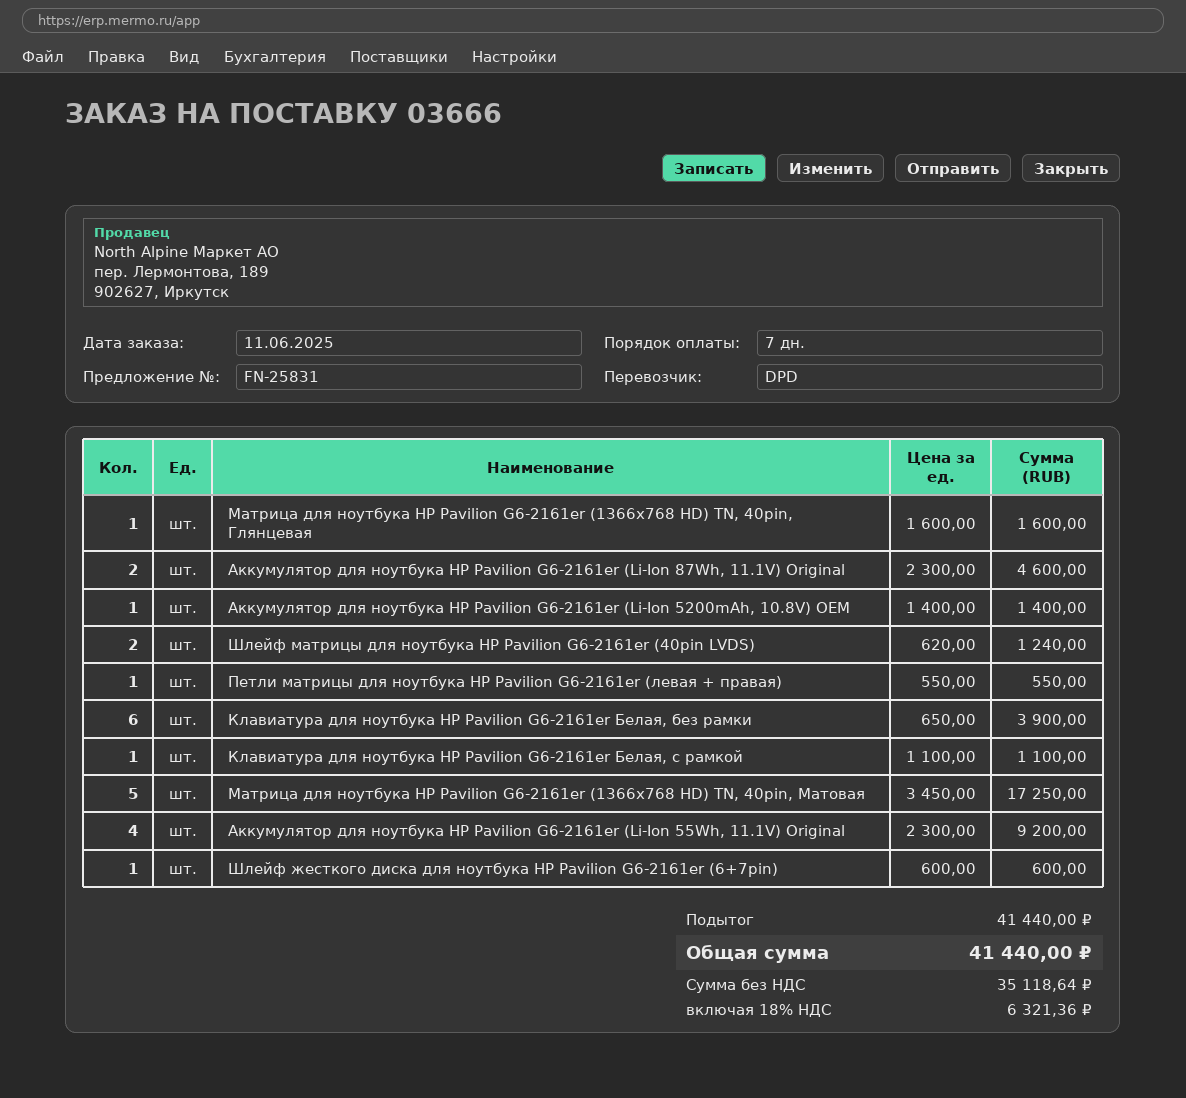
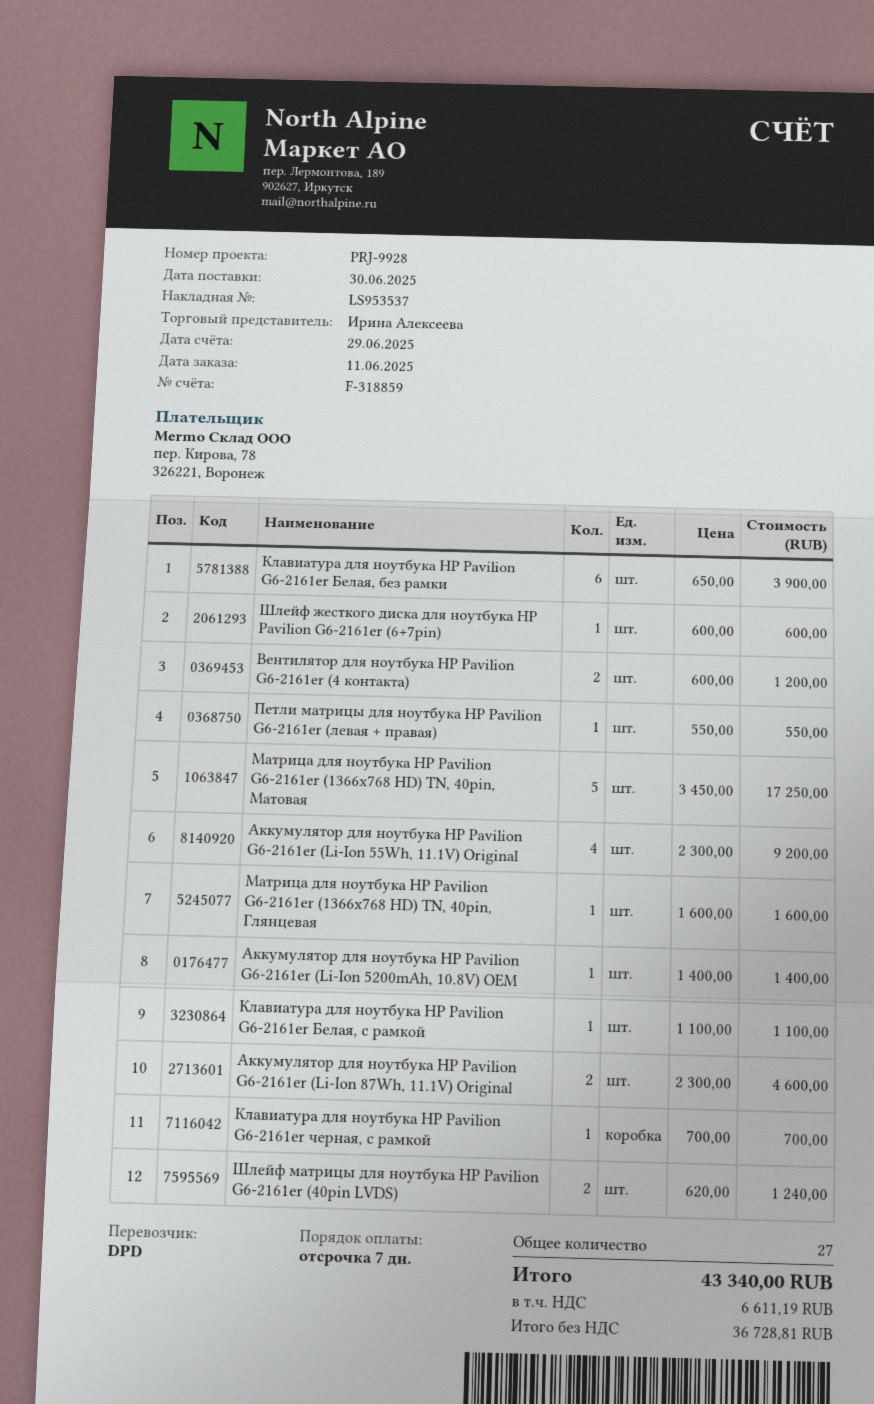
Вентилятор для ноутбука HP Pavilion G6-2161er (4 контакта): none -> 2 x 600.00 = 1200.00
Клавиатура для ноутбука HP Pavilion G6-2161er черная, с рамкой: none -> 1 x 700.00 = 700.00
net: 35118.64 -> 36728.81
tax: 6321.36 -> 6611.19
total: 41440.00 -> 43340.00

